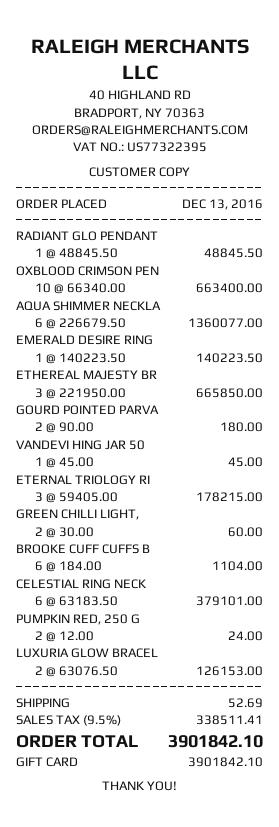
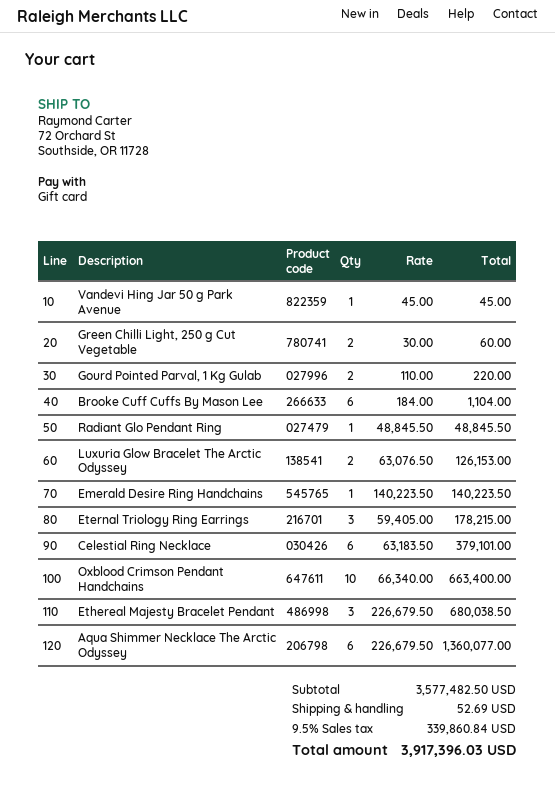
ETHEREAL MAJESTY BR: 3 x 221950.00 = 665850.00 -> 3 x 226679.50 = 680038.50
GOURD POINTED PARVA: 2 x 90.00 = 180.00 -> 2 x 110.00 = 220.00
PUMPKIN RED, 250 G: 2 x 12.00 = 24.00 -> none
tax: 9.5% = 338511.41 -> 9.5% = 339860.84
total: 3901842.10 -> 3917396.03

